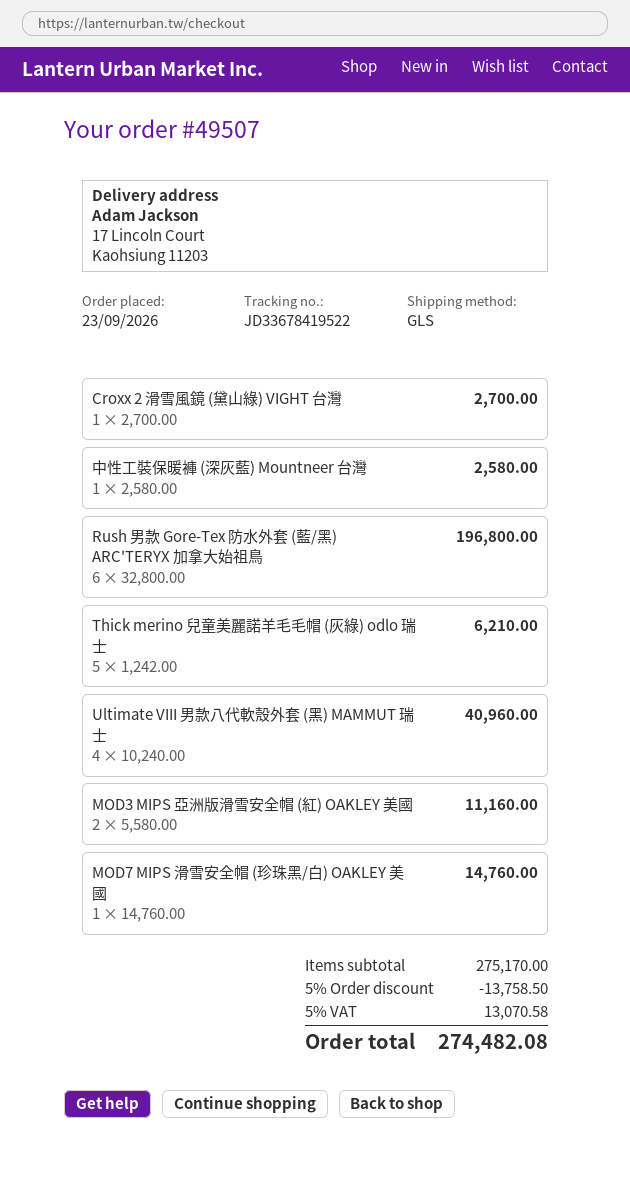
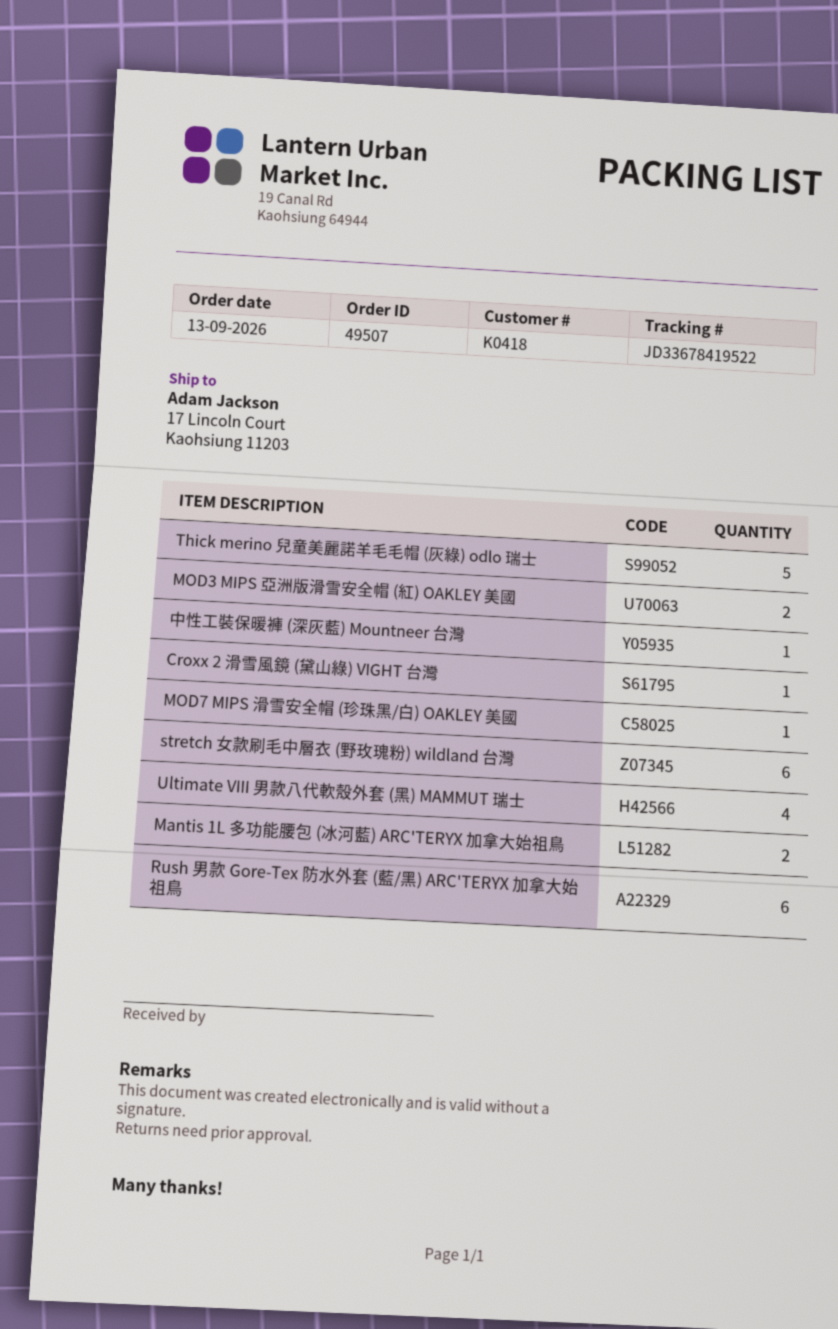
order date: 2026-09-23 -> 2026-09-13
stretch 女款刷毛中層衣 (野玫瑰粉) wildland 台灣: none -> 6
Mantis 1L 多功能腰包 (冰河藍) ARC'TERYX 加拿大始祖鳥: none -> 2

